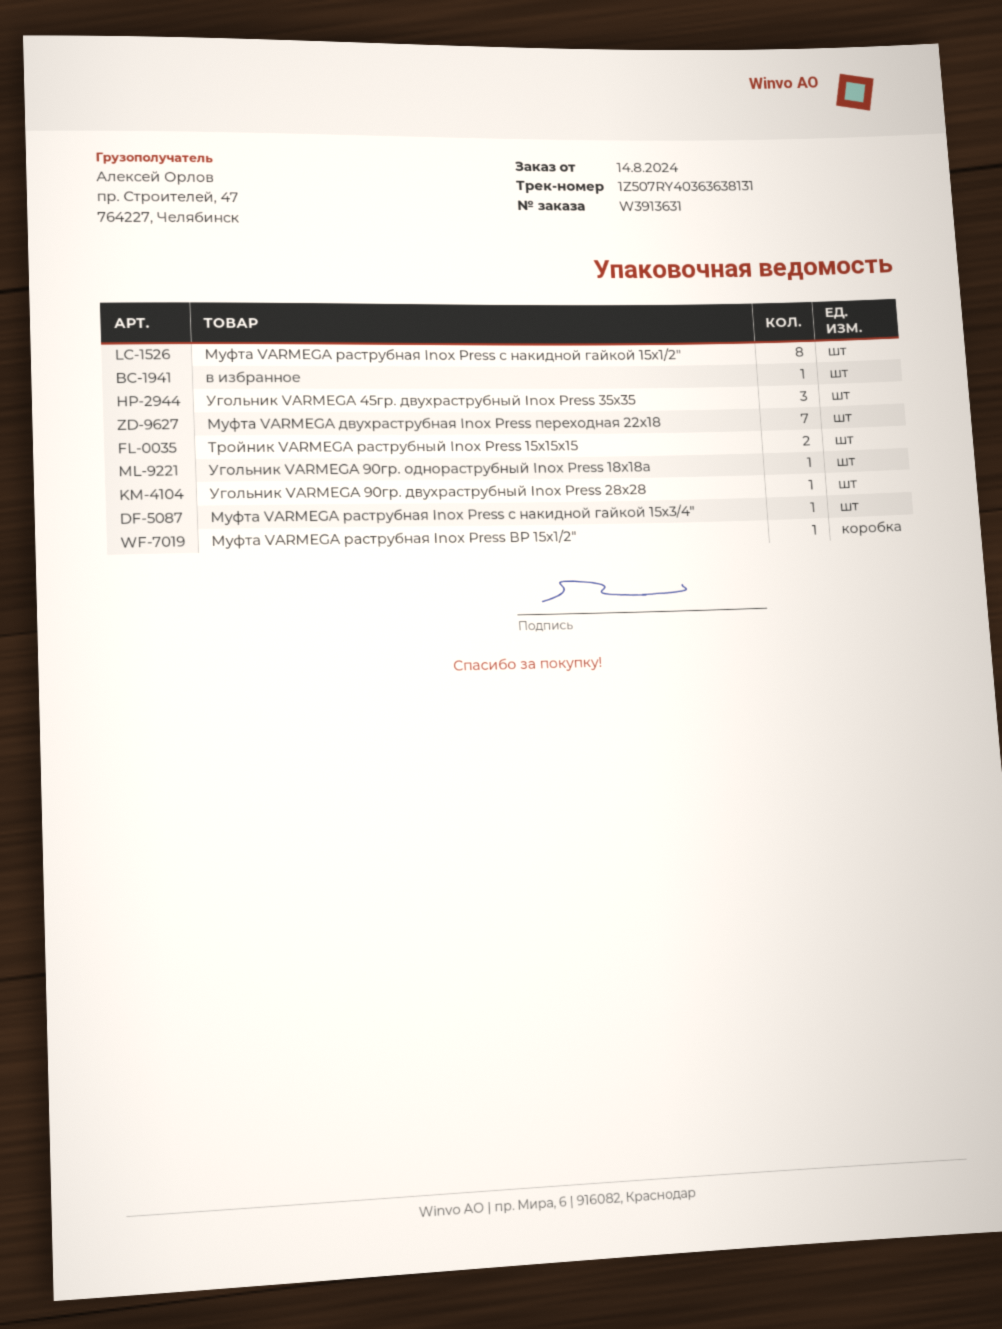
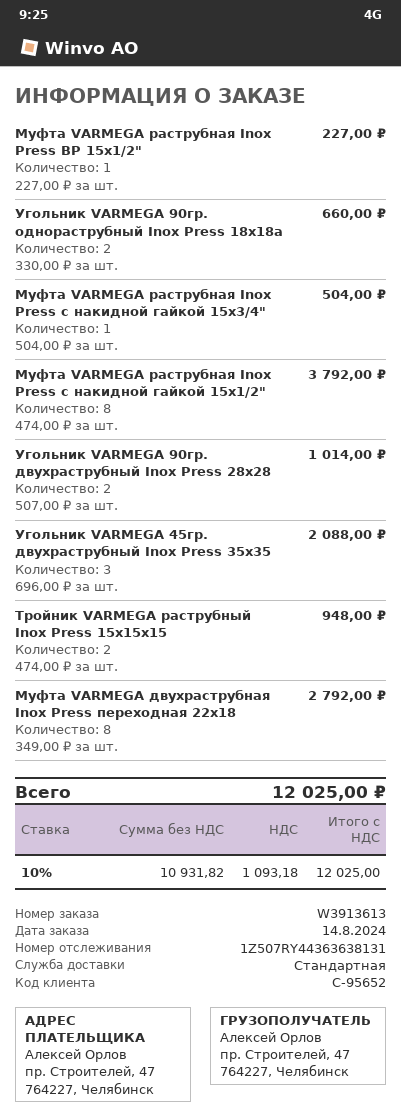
order number: W3913631 -> W3913613
tracking number: 1Z507RY40363638131 -> 1Z507RY44363638131
в избранное: 1 -> none
Муфта VARMEGA двухраструбная Inox Press переходная 22x18: 7 -> 8
Угольник VARMEGA 90гр. однораструбный Inox Press 18x18a: 1 -> 2
Угольник VARMEGA 90гр. двухраструбный Inox Press 28x28: 1 -> 2

